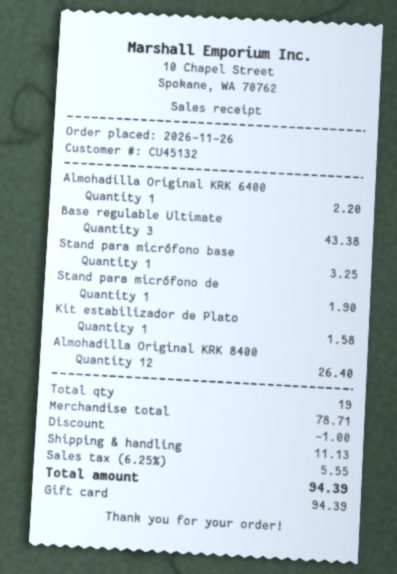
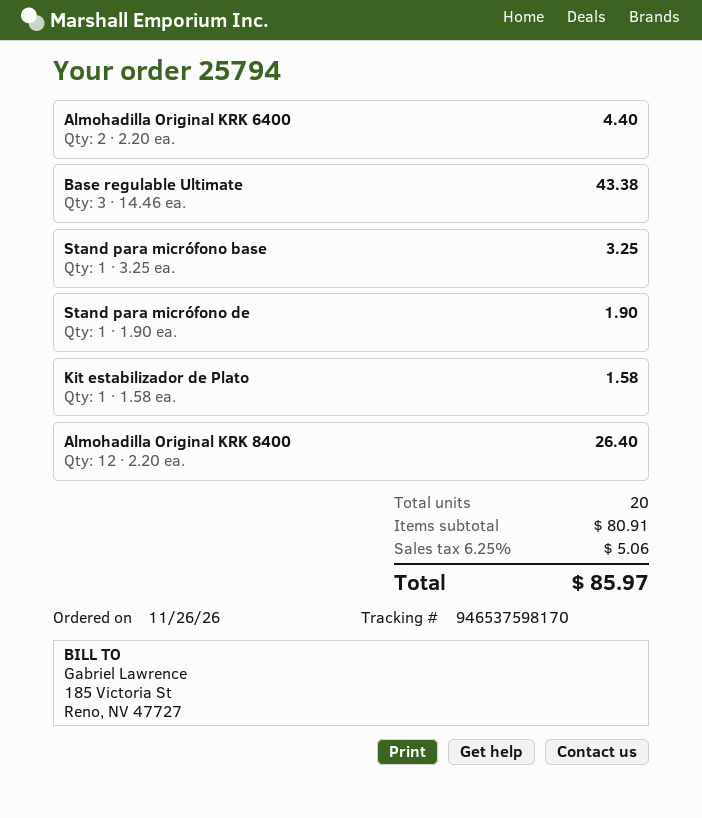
Almohadilla Original KRK 6400: 1 for 2.20 -> 2 for 4.40
total quantity: 19 -> 20
subtotal: 78.71 -> 80.91
discount: 1.00 -> none
shipping: 11.13 -> none
tax: 6.25% = 5.55 -> 6.25% = 5.06
total: 94.39 -> 85.97

